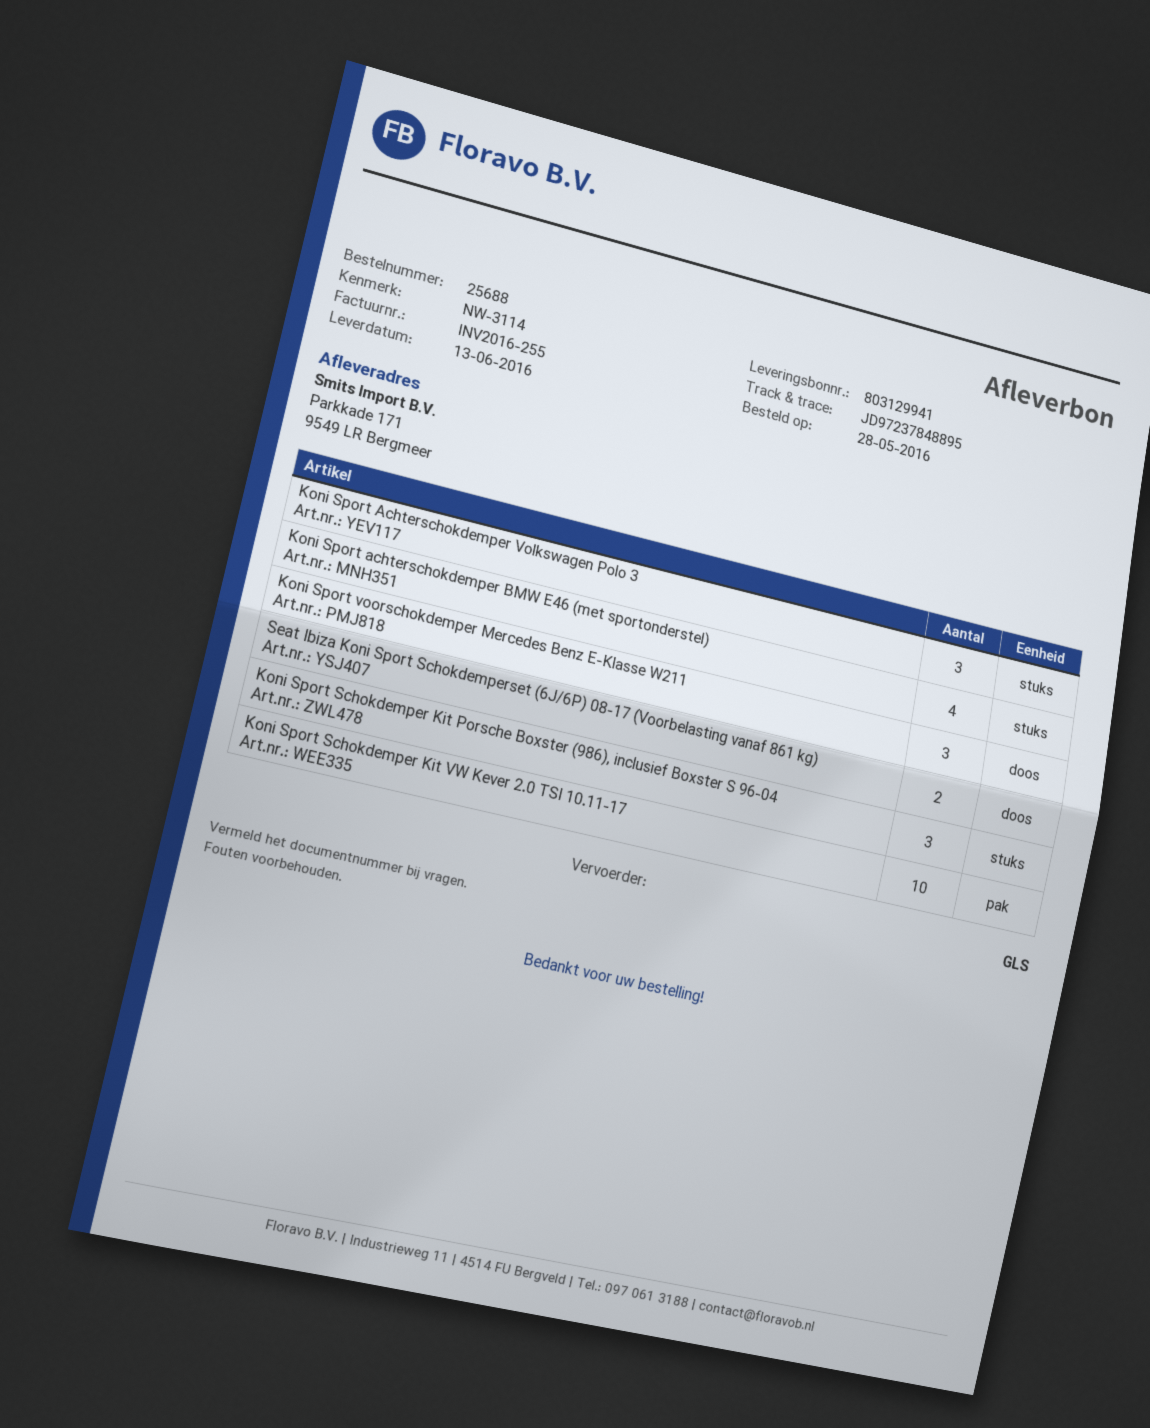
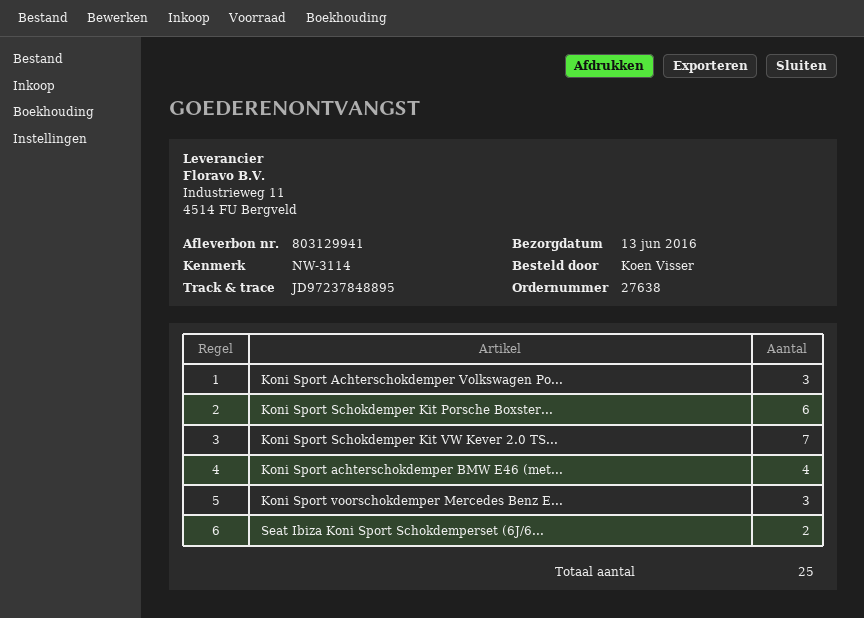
order number: 25688 -> 27638
Koni Sport Schokdemper Kit Porsche Boxster (986), inclusief Boxster S 96-04: 3 -> 6
Koni Sport Schokdemper Kit VW Kever 2.0 TSI 10.11-17: 10 -> 7

